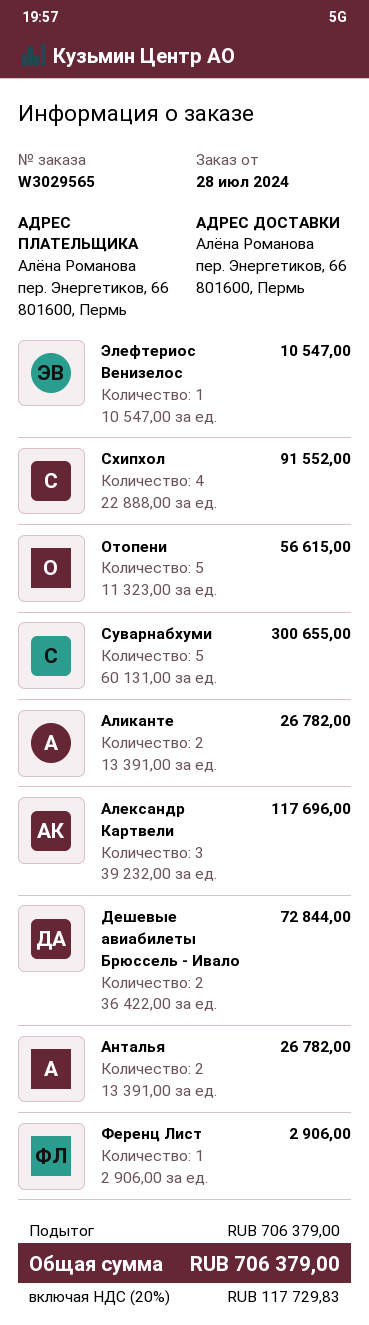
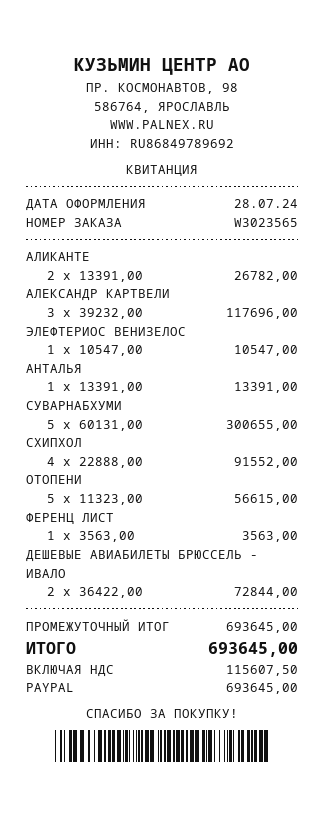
order number: W3029565 -> W3023565
Анталья: 2 x 13391.00 = 26782.00 -> 1 x 13391.00 = 13391.00
Ференц Лист: 1 x 2906.00 = 2906.00 -> 1 x 3563.00 = 3563.00
subtotal: 706379.00 -> 693645.00
tax: 117729.83 -> 115607.50
total: 706379.00 -> 693645.00

